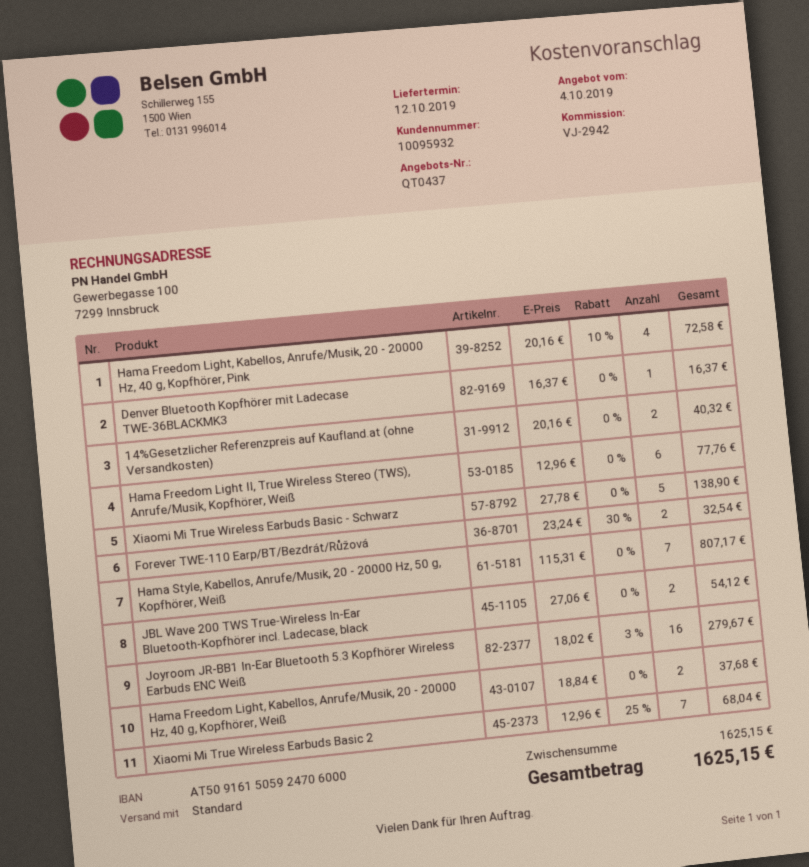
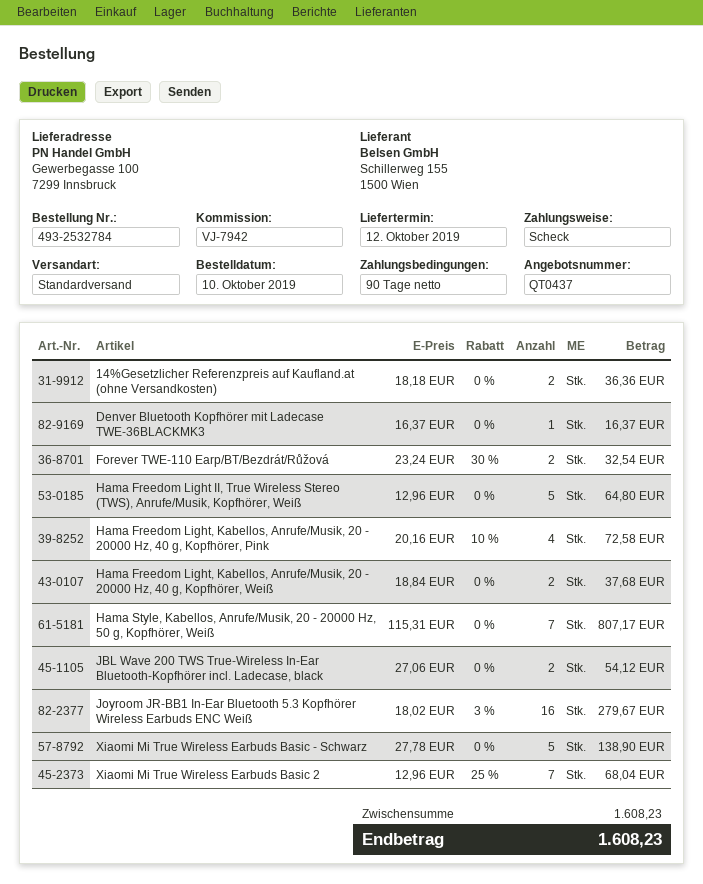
reference: VJ-2942 -> VJ-7942
14%Gesetzlicher Referenzpreis auf Kaufland.at (ohne Versandkosten): 2 x 20.16 = 40.32 -> 2 x 18.18 = 36.36
Hama Freedom Light II, True Wireless Stereo (TWS), Anrufe/Musik, Kopfhörer, Weiß: 6 x 12.96 = 77.76 -> 5 x 12.96 = 64.80
subtotal: 1625.15 -> 1608.23
total: 1625.15 -> 1608.23

